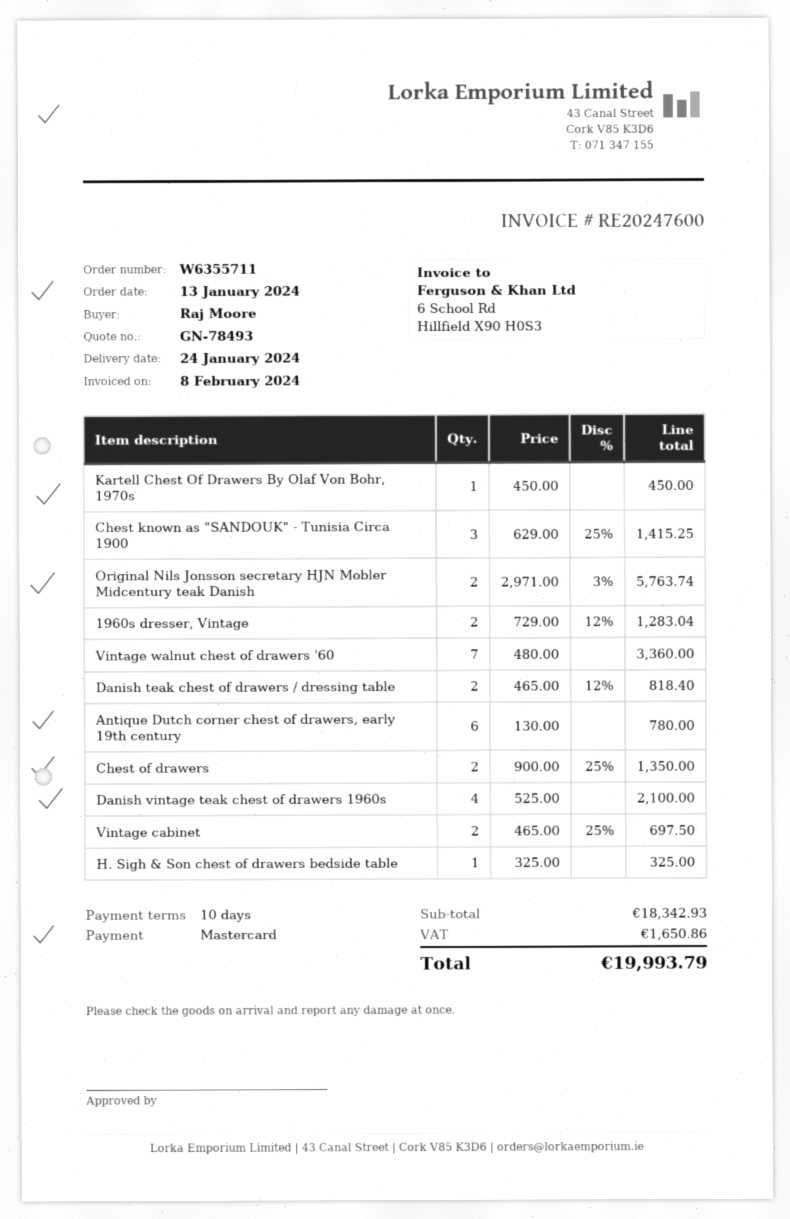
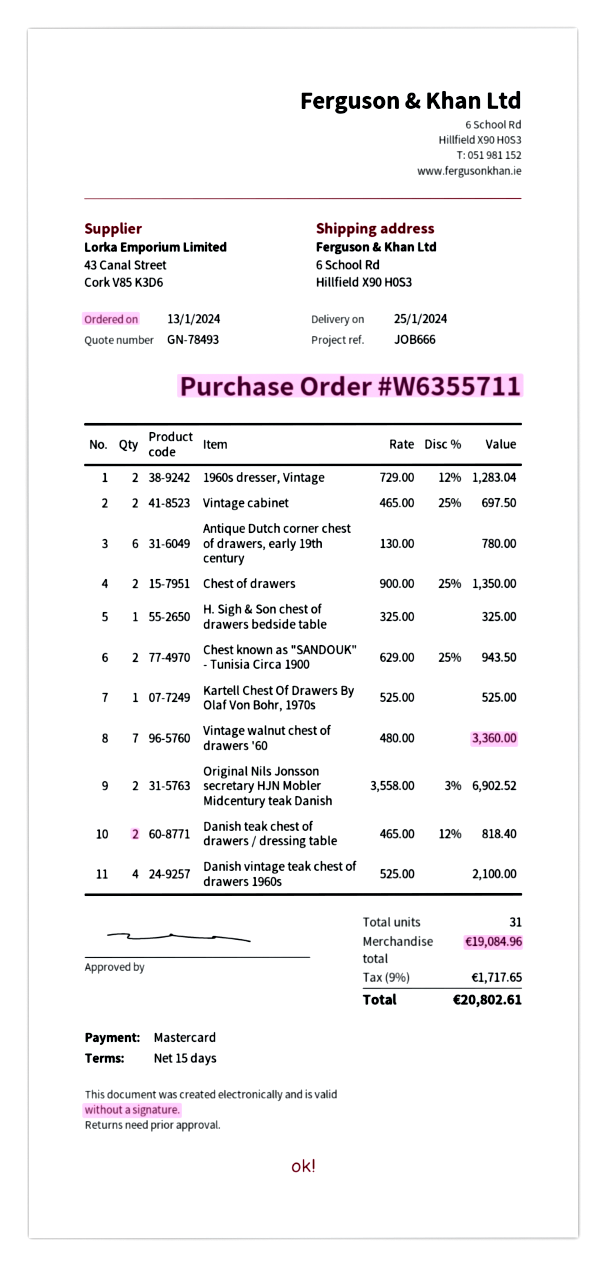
delivery date: 2024-01-24 -> 2024-01-25
payment terms: 10 days -> 15 days
Kartell Chest Of Drawers By Olaf Von Bohr, 1970s: 1 x 450.00 = 450.00 -> 1 x 525.00 = 525.00
Chest known as "SANDOUK" - Tunisia Circa 1900: 3 x 629.00 - 25% = 1415.25 -> 2 x 629.00 - 25% = 943.50
Original Nils Jonsson secretary HJN Mobler Midcentury teak Danish: 2 x 2971.00 - 3% = 5763.74 -> 2 x 3558.00 - 3% = 6902.52
subtotal: 18342.93 -> 19084.96
tax: 1650.86 -> 1717.65
total: 19993.79 -> 20802.61

